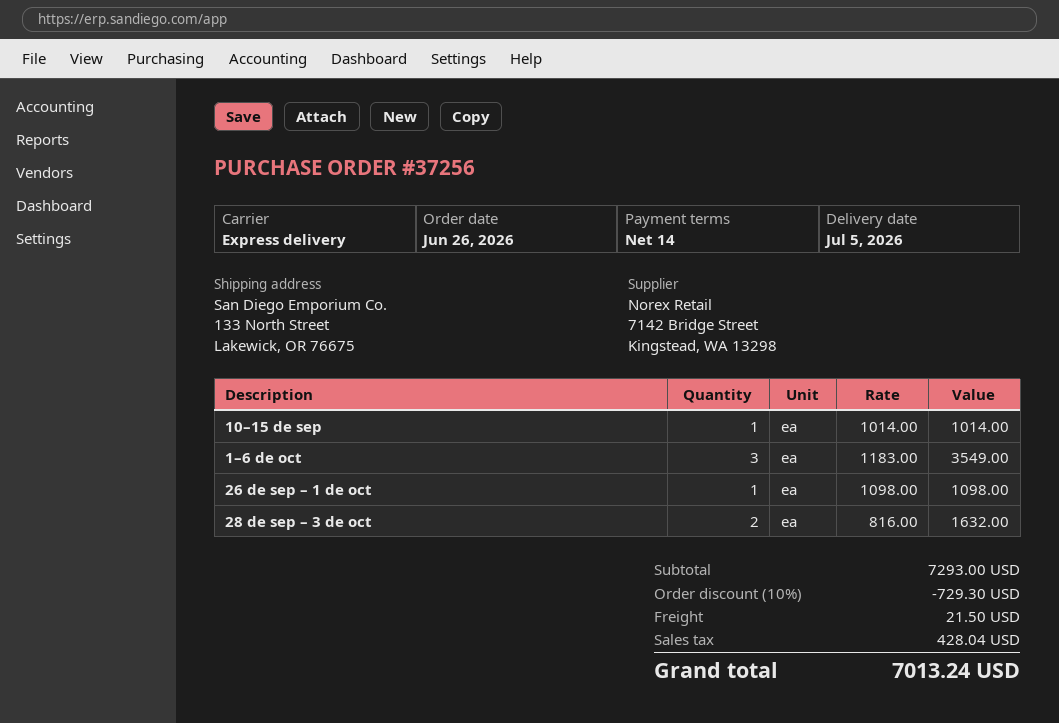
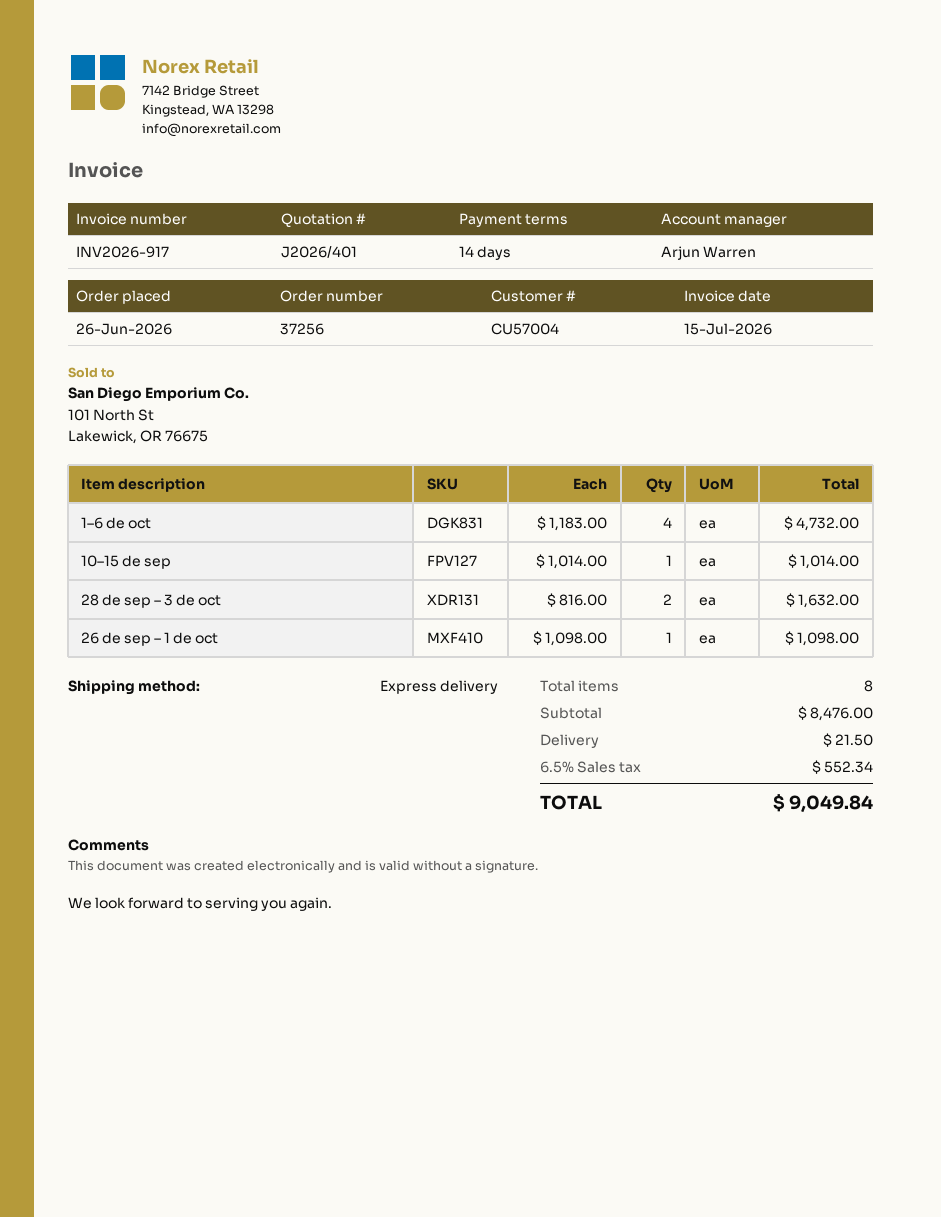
1–6 de oct: 3 x 1183.00 = 3549.00 -> 4 x 1183.00 = 4732.00
subtotal: 7293.00 -> 8476.00
discount: 10% = 729.30 -> none
tax: 428.04 -> 552.34
total: 7013.24 -> 9049.84

